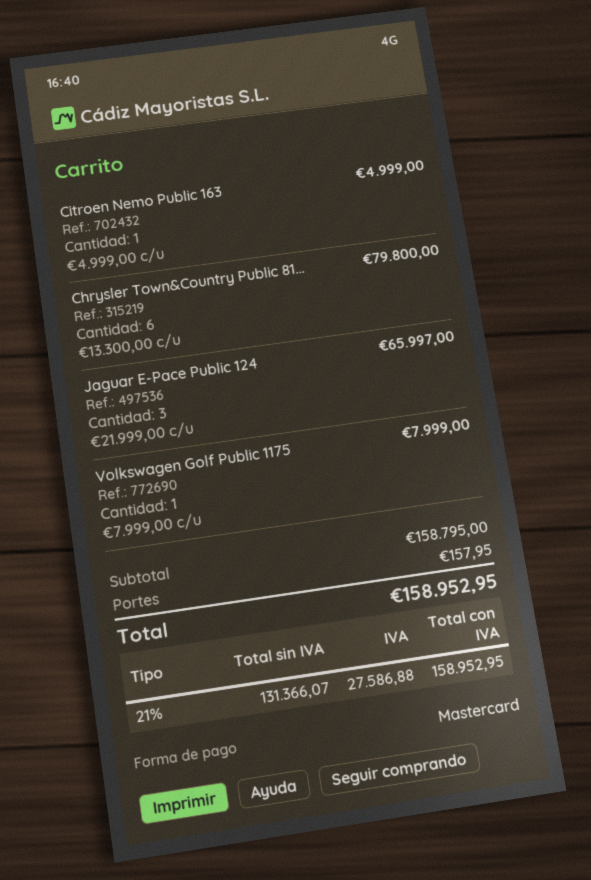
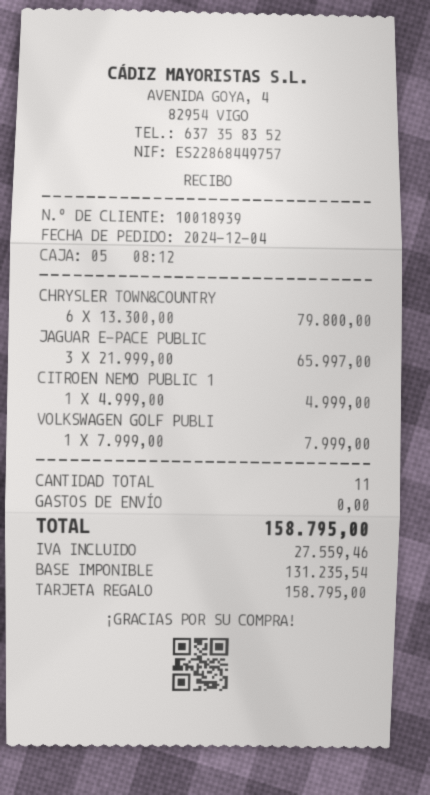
payment method: Mastercard -> gift card
shipping: 157.95 -> 0.00
net: 131366.07 -> 131235.54
tax: 27586.88 -> 27559.46
total: 158952.95 -> 158795.00

